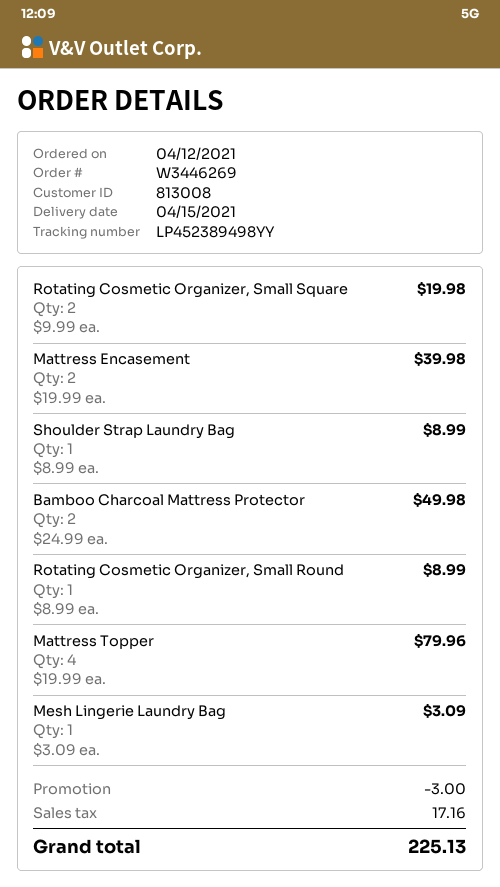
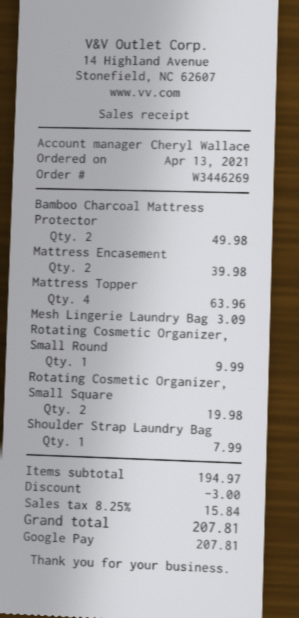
order date: 2021-04-12 -> 2021-04-13
Shoulder Strap Laundry Bag: 1 for 8.99 -> 1 for 7.99
Rotating Cosmetic Organizer, Small Round: 1 for 8.99 -> 1 for 9.99
Mattress Topper: 4 for 79.96 -> 4 for 63.96
tax: 17.16 -> 15.84
total: 225.13 -> 207.81

